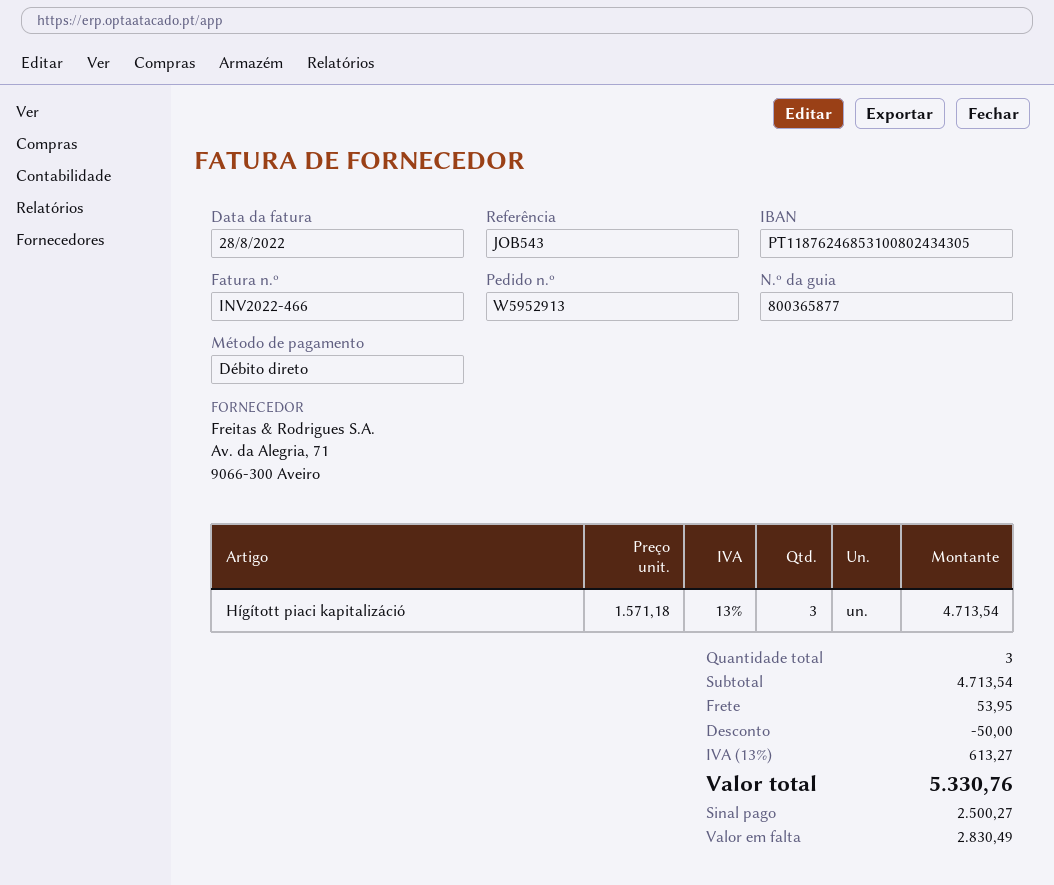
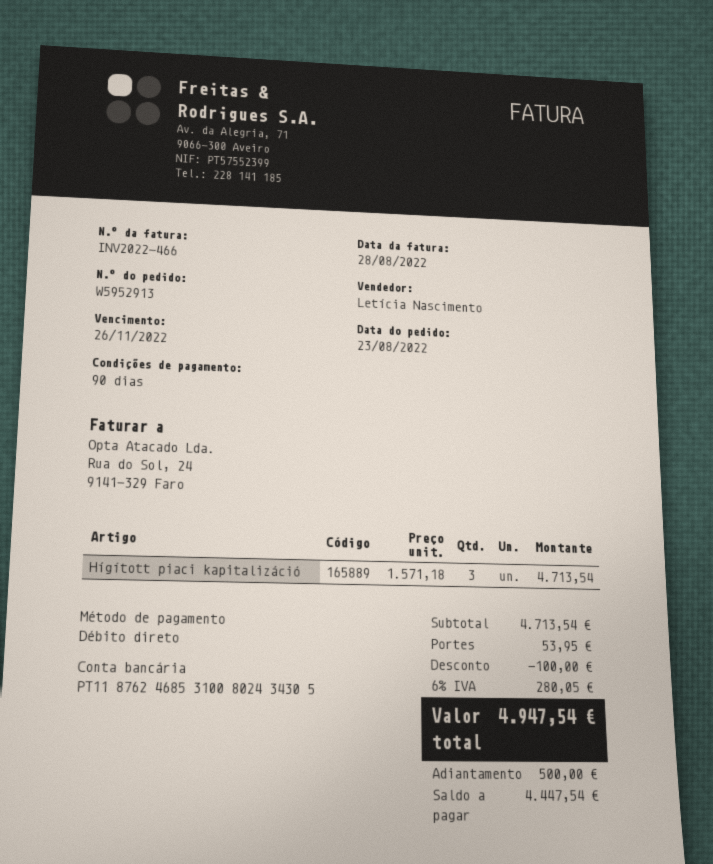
discount: 50.00 -> 100.00
tax: 13% = 613.27 -> 6% = 280.05
total: 5330.76 -> 4947.54
deposit: 2500.27 -> 500.00
balance: 2830.49 -> 4447.54

